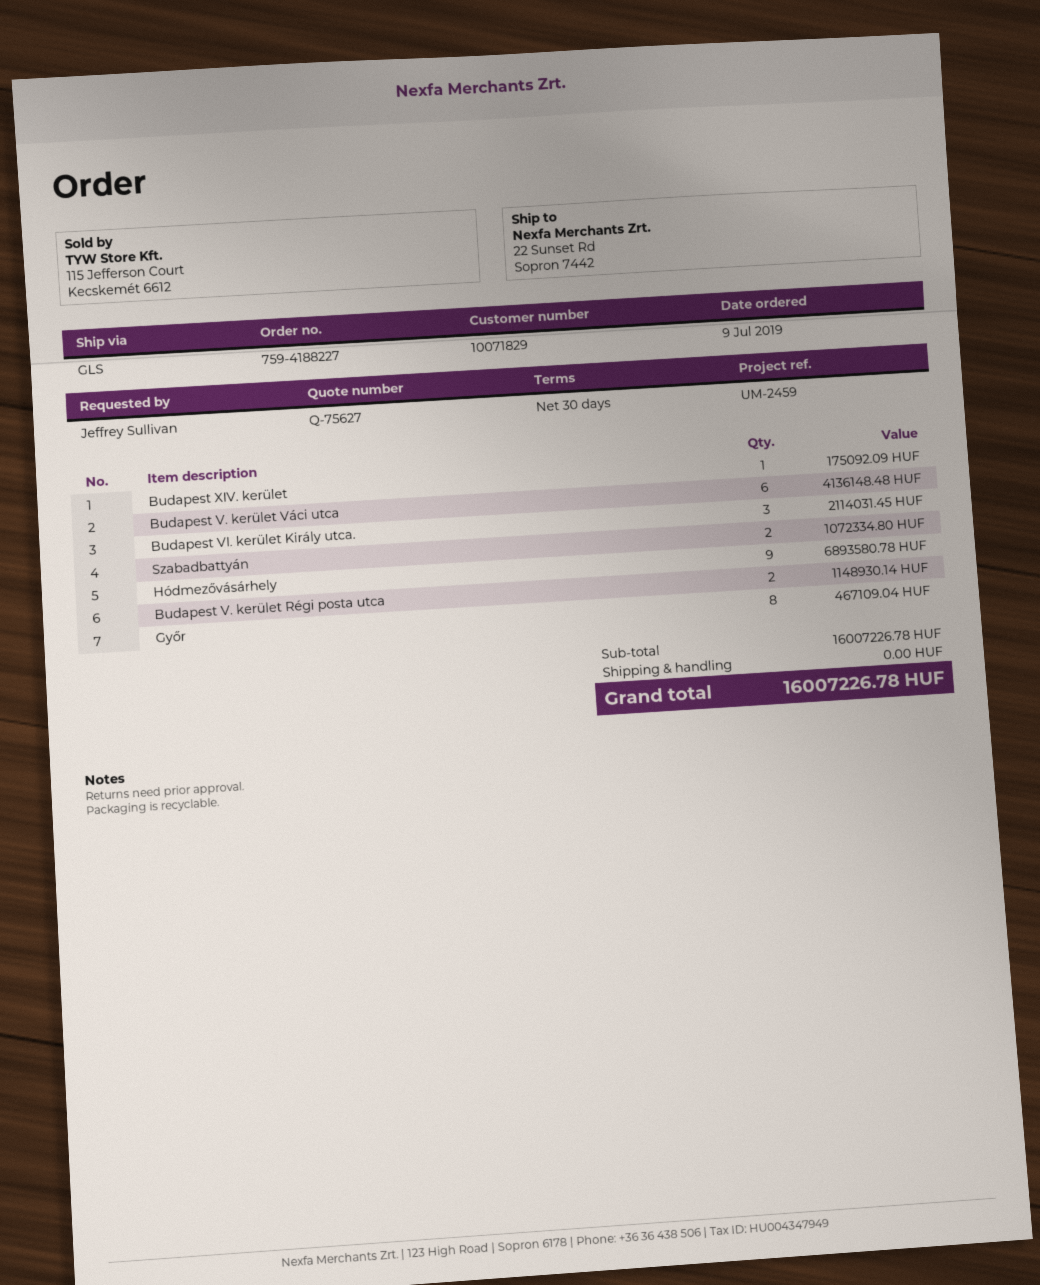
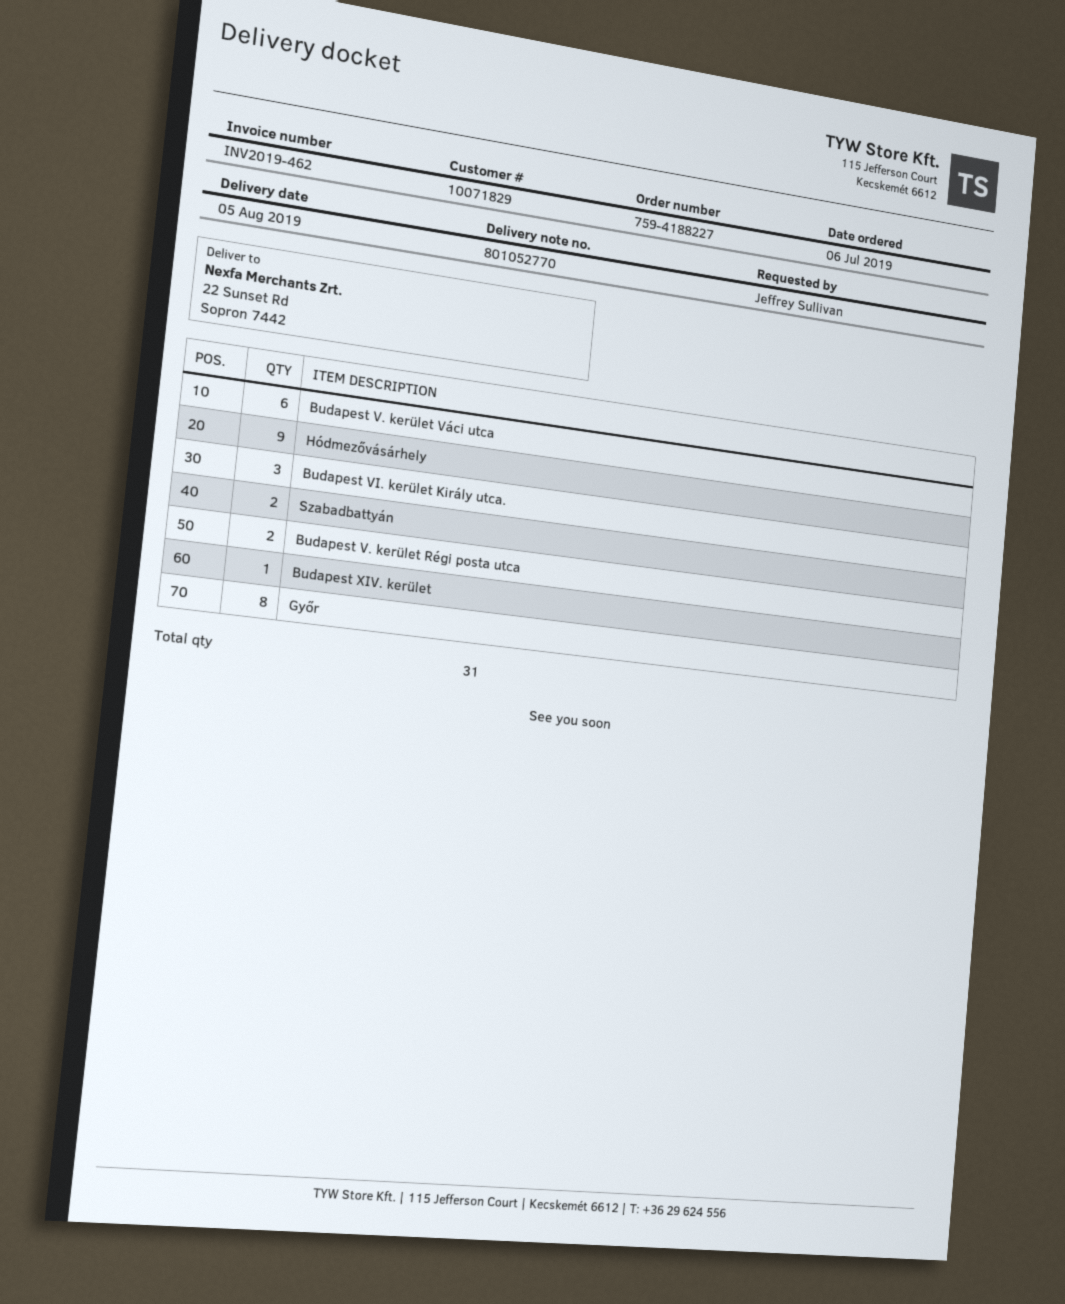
order date: 2019-07-09 -> 2019-07-06

